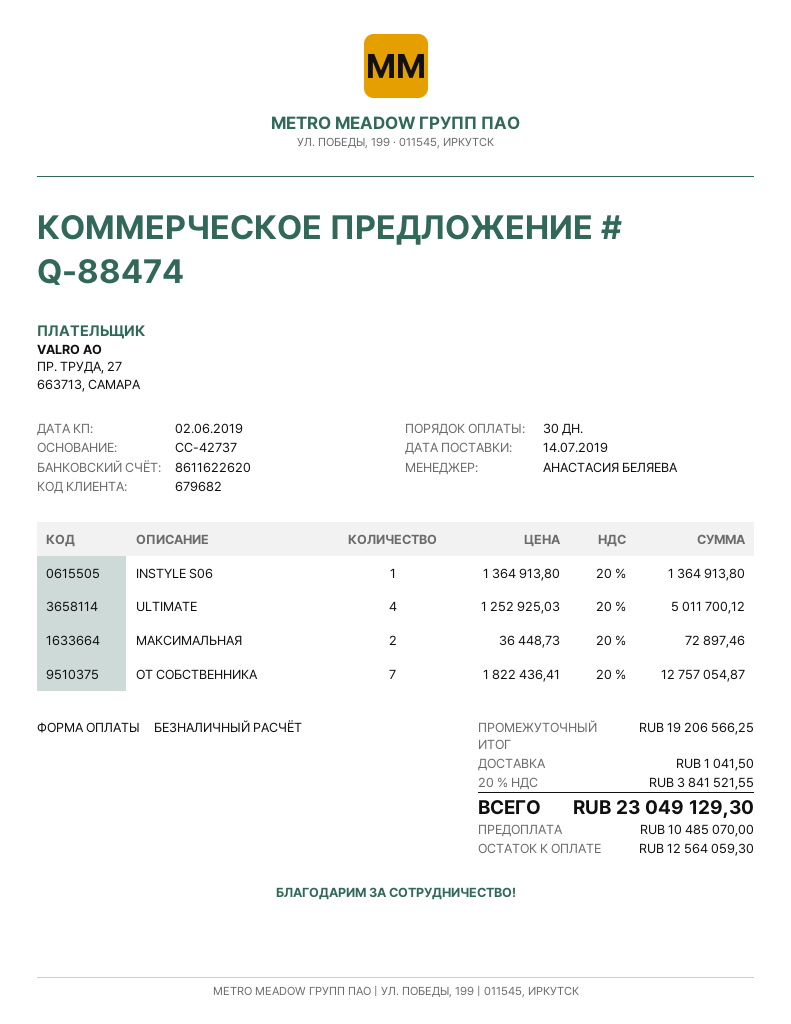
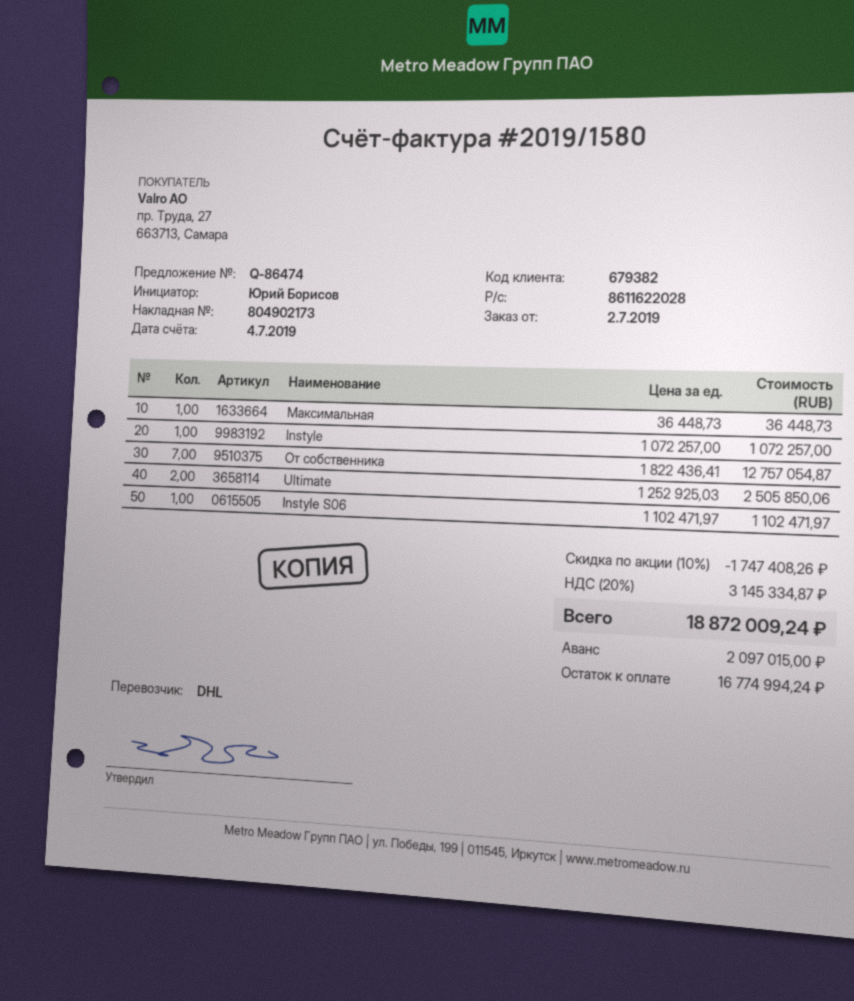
quote number: Q-88474 -> Q-86474
customer number: 679682 -> 679382
bank account: 8611622620 -> 8611622028
INSTYLE S06: 1 x 1364913.80 = 1364913.80 -> 1 x 1102471.97 = 1102471.97
ULTIMATE: 4 x 1252925.03 = 5011700.12 -> 2 x 1252925.03 = 2505850.06
МАКСИМАЛЬНАЯ: 2 x 36448.73 = 72897.46 -> 1 x 36448.73 = 36448.73
Instyle: none -> 1 x 1072257.00 = 1072257.00
discount: none -> 10% = 1747408.26
shipping: 1041.50 -> none
tax: 20% = 3841521.55 -> 20% = 3145334.87
total: 23049129.30 -> 18872009.24
deposit: 10485070.00 -> 2097015.00
balance: 12564059.30 -> 16774994.24

